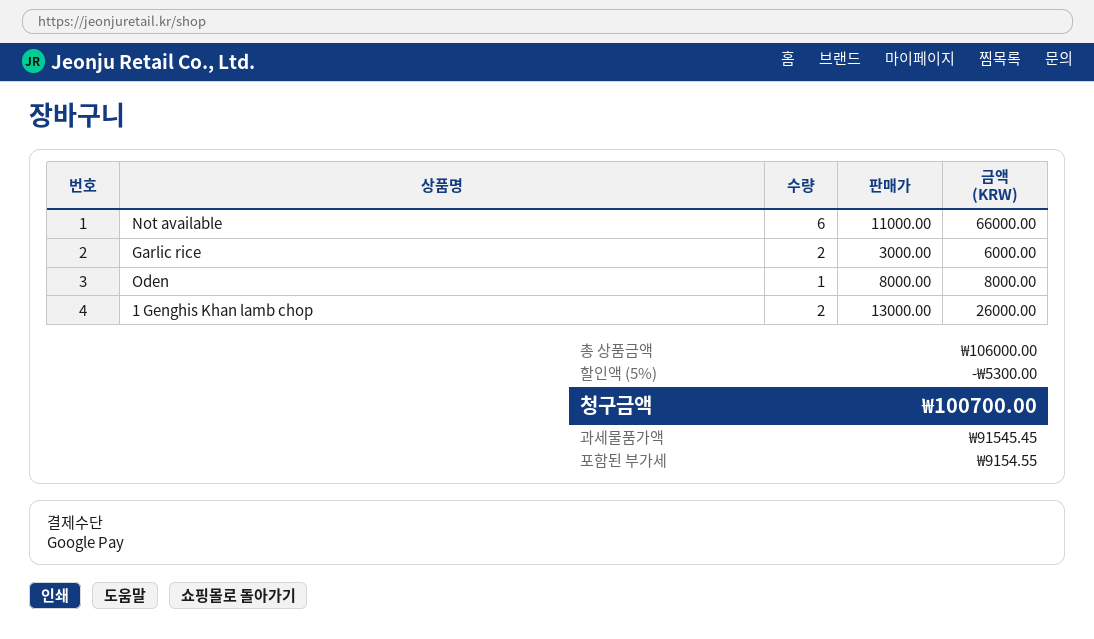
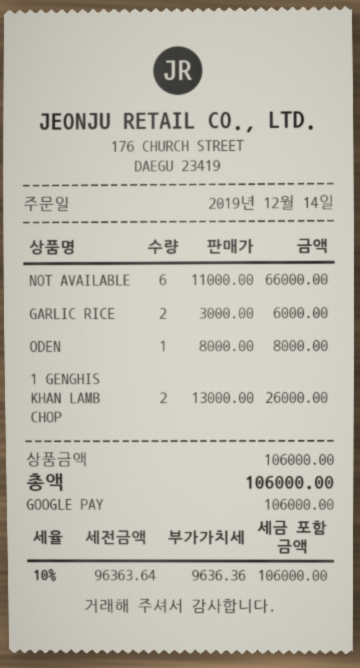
discount: 5% = 5300.00 -> none
net: 91545.45 -> 96363.64
tax: 9154.55 -> 9636.36
total: 100700.00 -> 106000.00

